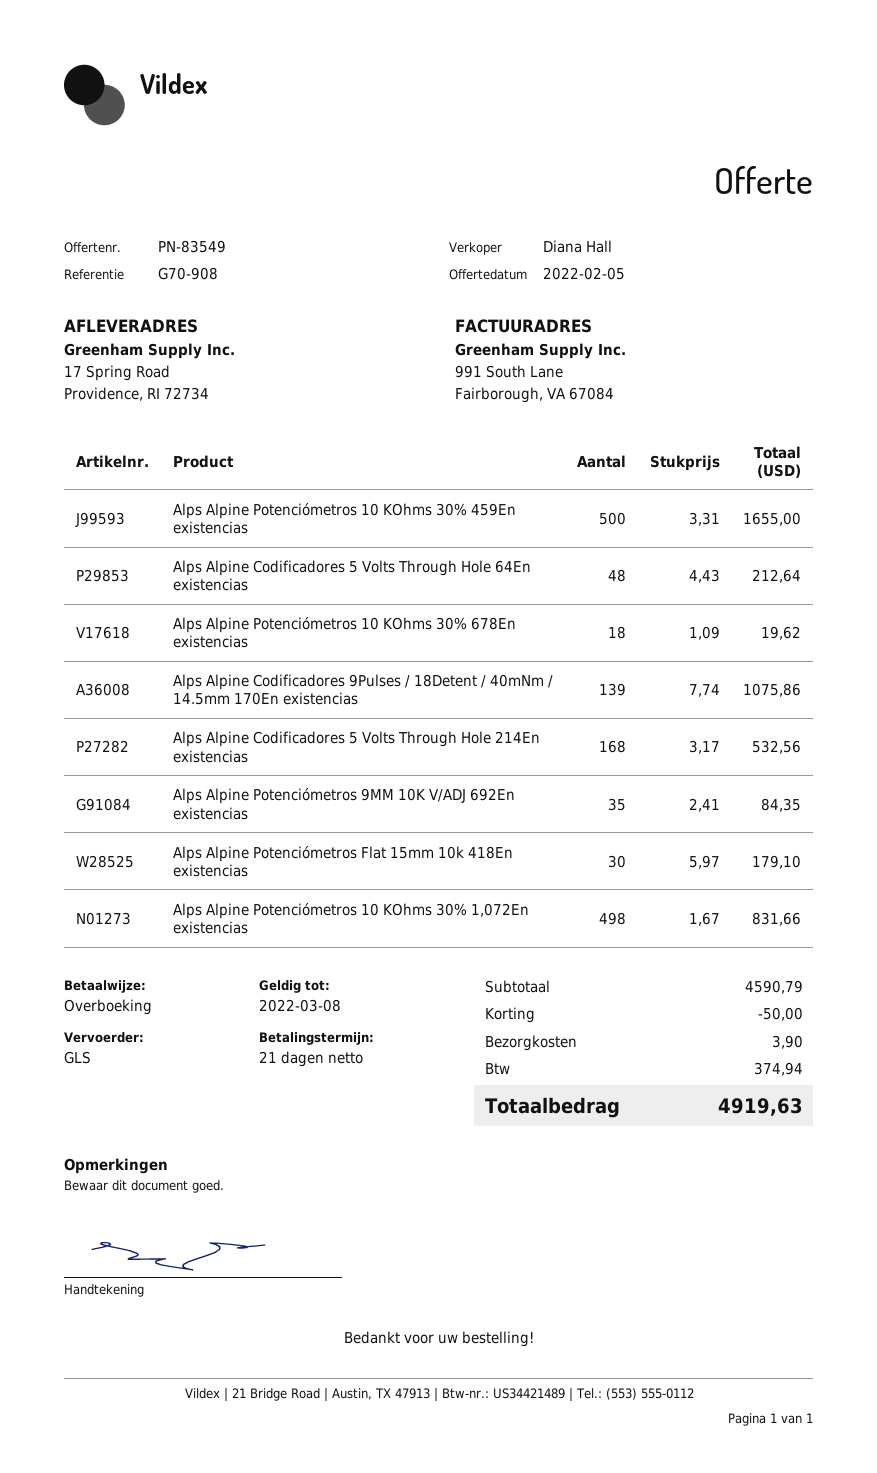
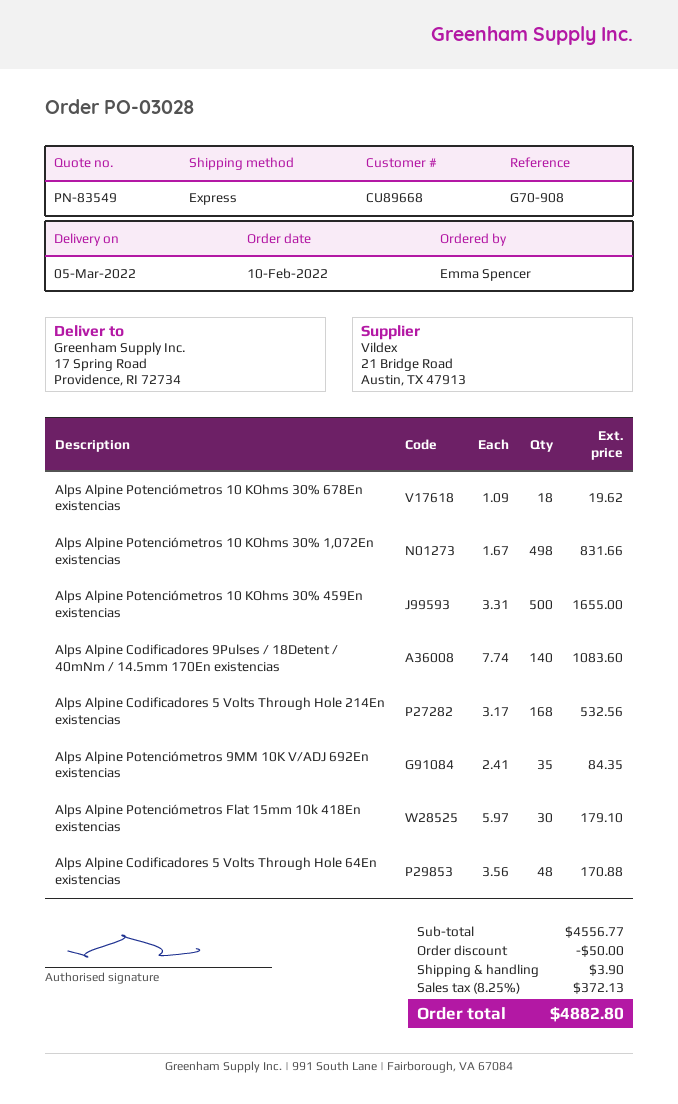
shipping method: GLS -> express
Alps Alpine Codificadores 5 Volts Through Hole 64En existencias: 48 x 4.43 = 212.64 -> 48 x 3.56 = 170.88
Alps Alpine Codificadores 9Pulses / 18Detent / 40mNm / 14.5mm 170En existencias: 139 x 7.74 = 1075.86 -> 140 x 7.74 = 1083.60
subtotal: 4590.79 -> 4556.77
tax: 374.94 -> 372.13
total: 4919.63 -> 4882.80

